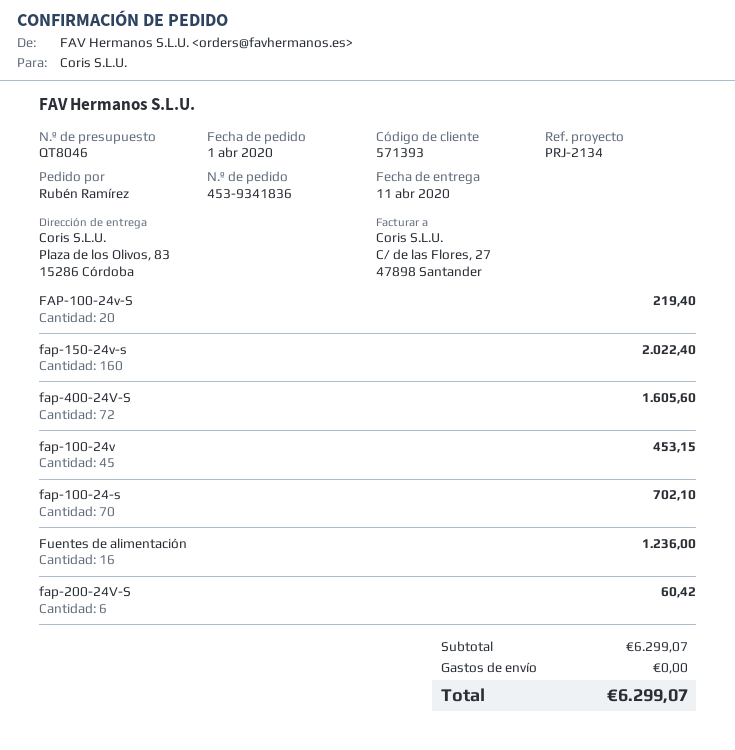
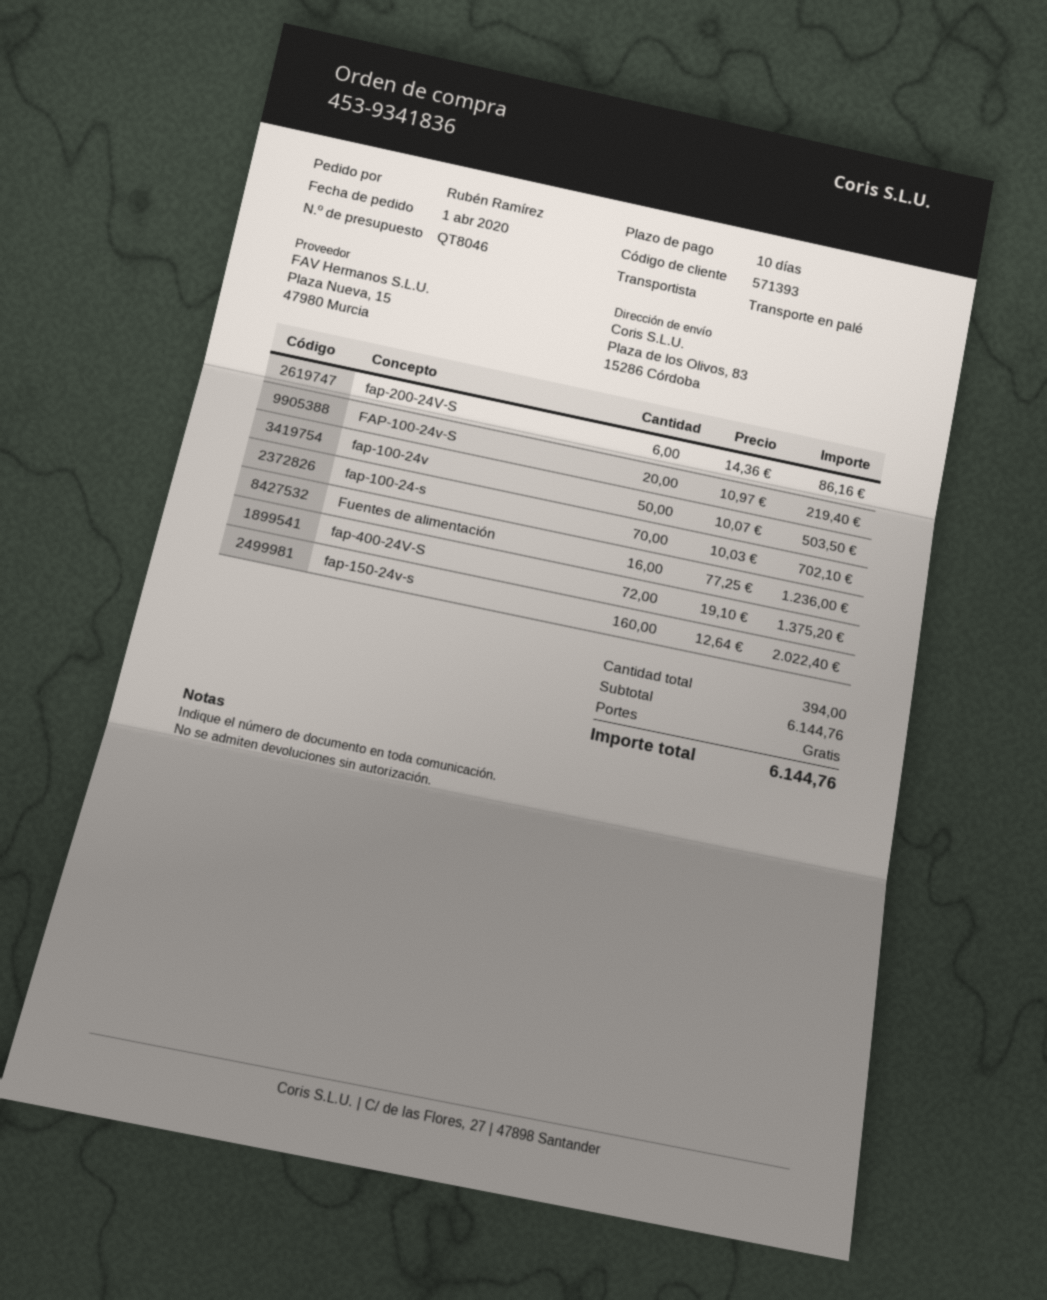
fap-400-24V-S: 72 for 1605.60 -> 72 for 1375.20
fap-100-24v: 45 for 453.15 -> 50 for 503.50
fap-200-24V-S: 6 for 60.42 -> 6 for 86.16
subtotal: 6299.07 -> 6144.76
total: 6299.07 -> 6144.76

